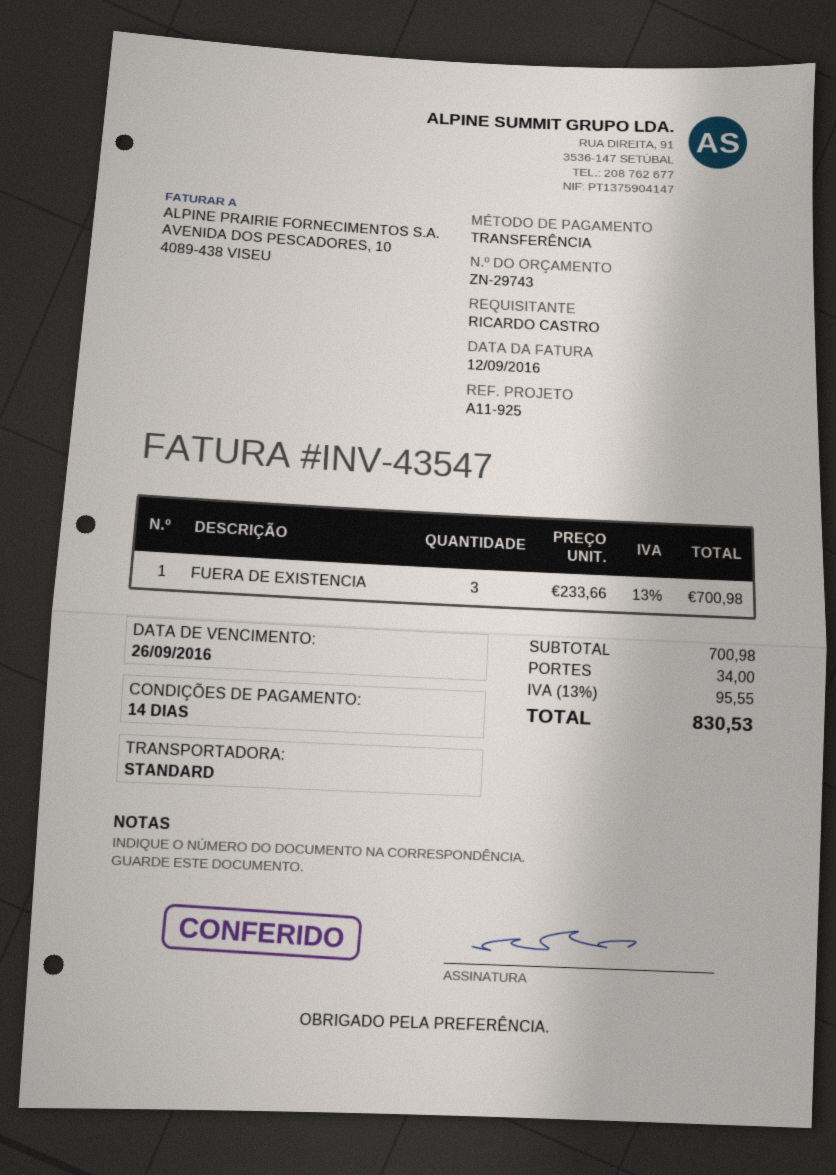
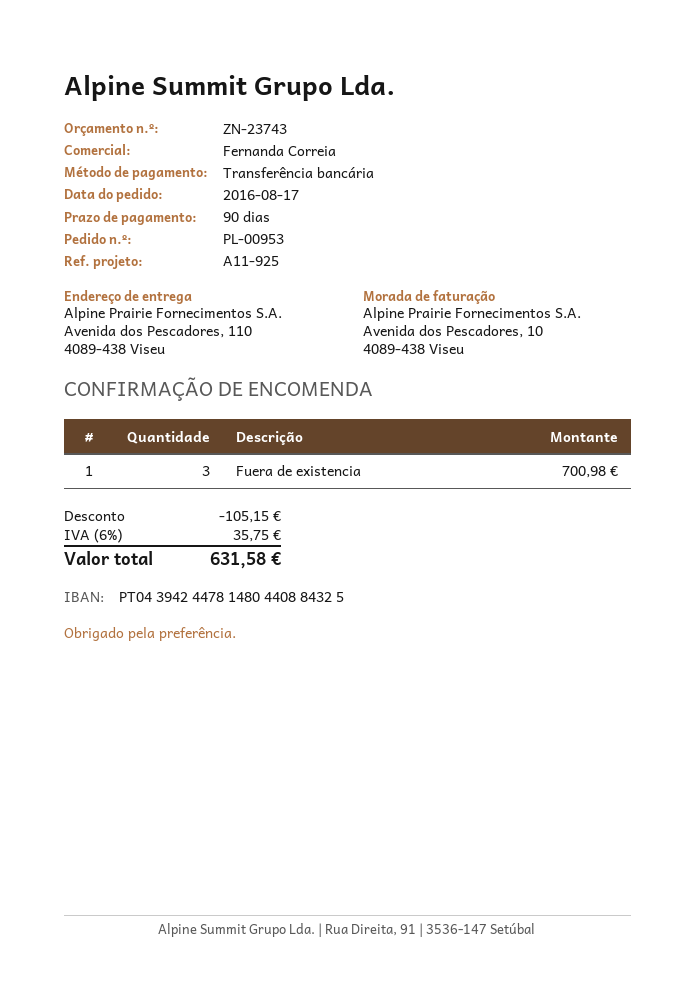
quote number: ZN-29743 -> ZN-23743
payment terms: 14 days -> 90 days
discount: none -> 105.15
shipping: 34.00 -> none
tax: 13% = 95.55 -> 6% = 35.75
total: 830.53 -> 631.58

